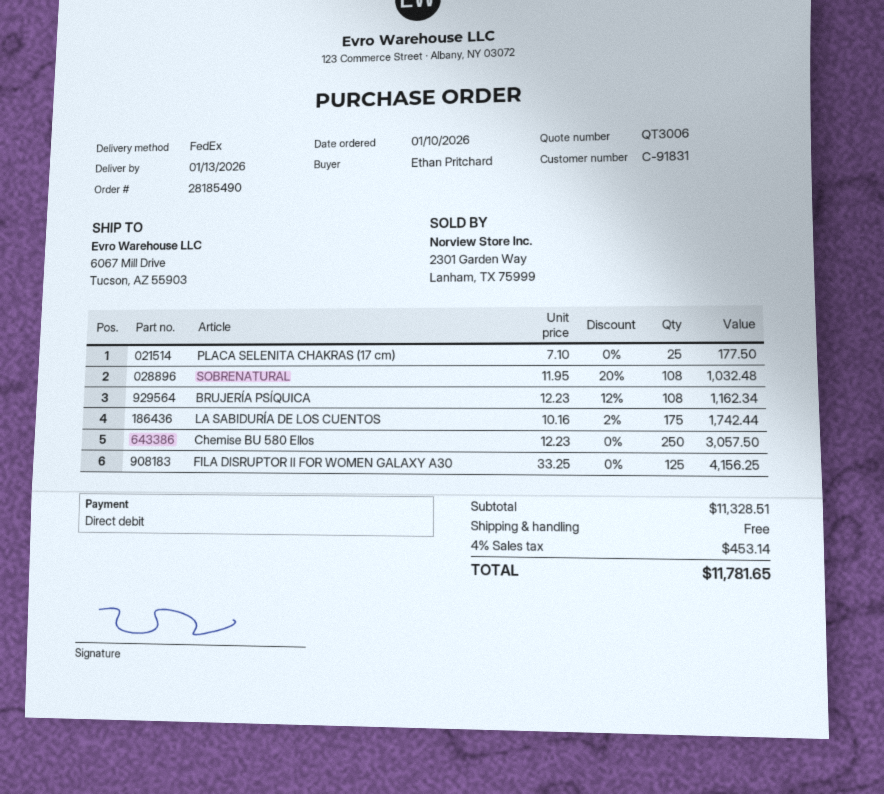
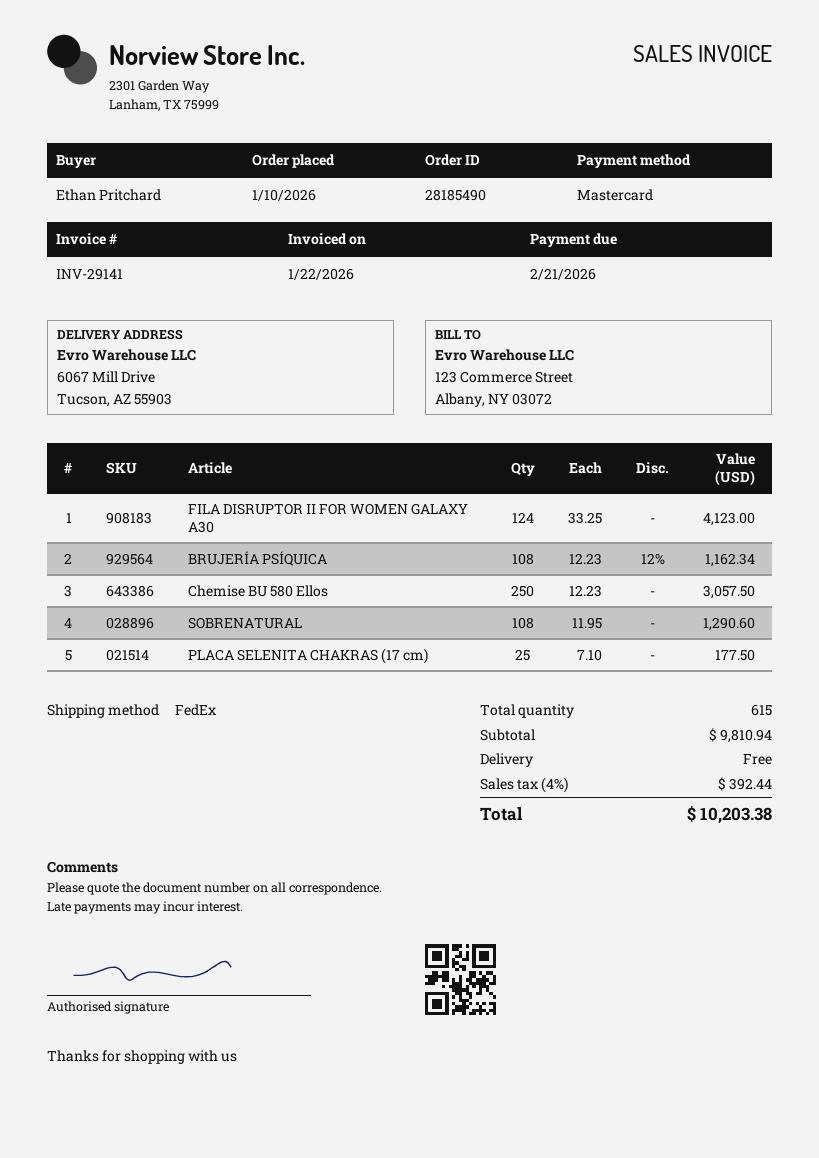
payment method: direct debit -> Mastercard
SOBRENATURAL: 108 x 11.95 - 20% = 1032.48 -> 108 x 11.95 = 1290.60
LA SABIDURÍA DE LOS CUENTOS: 175 x 10.16 - 2% = 1742.44 -> none
FILA DISRUPTOR II FOR WOMEN GALAXY A30: 125 x 33.25 = 4156.25 -> 124 x 33.25 = 4123.00
subtotal: 11328.51 -> 9810.94
tax: 4% = 453.14 -> 4% = 392.44
total: 11781.65 -> 10203.38

